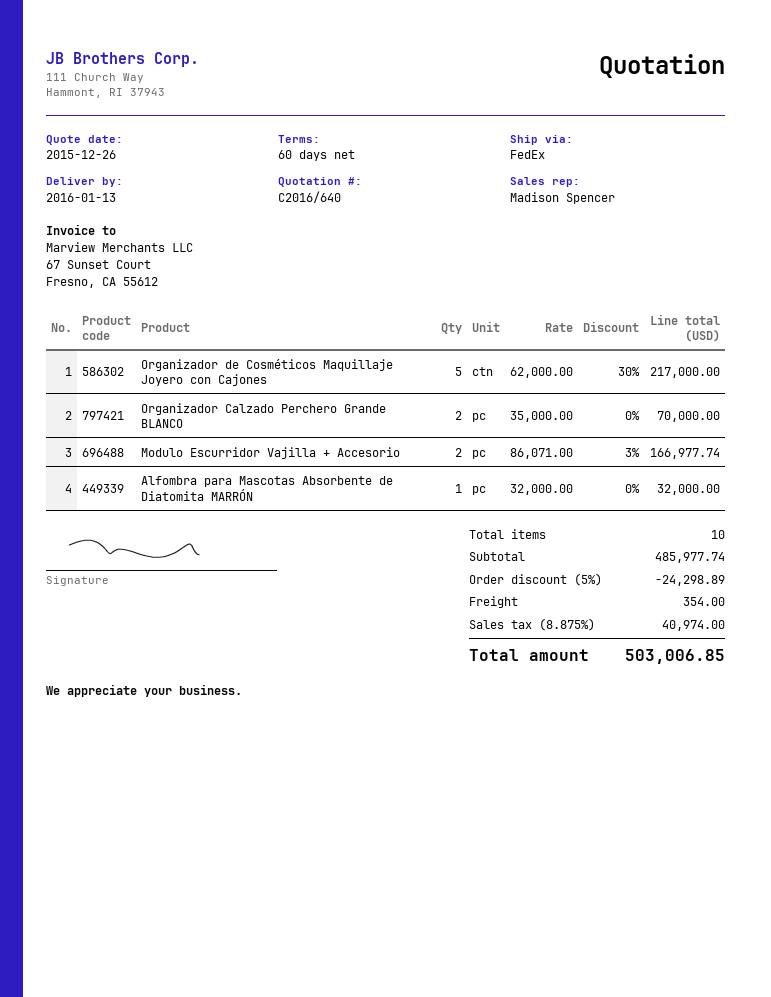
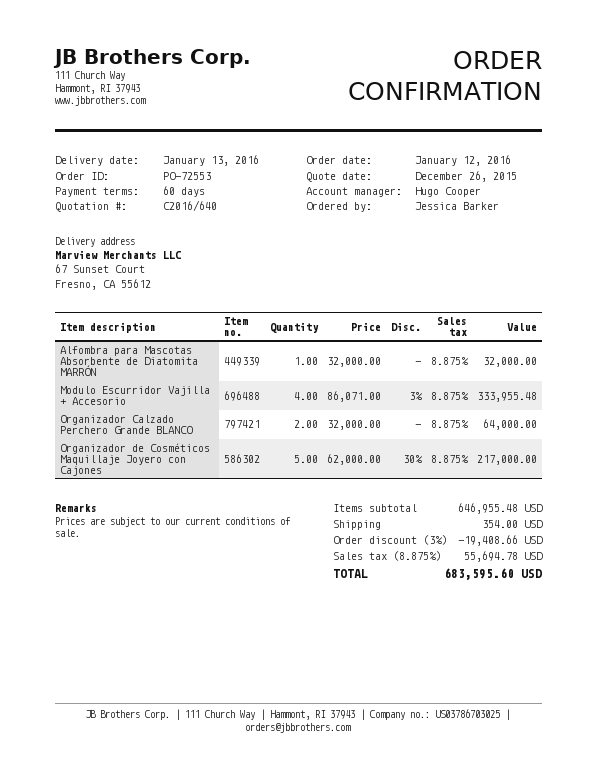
sales rep: Madison Spencer -> Hugo Cooper
Organizador Calzado Perchero Grande BLANCO: 2 x 35000.00 = 70000.00 -> 2 x 32000.00 = 64000.00
Modulo Escurridor Vajilla + Accesorio: 2 x 86071.00 - 3% = 166977.74 -> 4 x 86071.00 - 3% = 333955.48
subtotal: 485977.74 -> 646955.48
discount: 5% = 24298.89 -> 3% = 19408.66
tax: 8.875% = 40974.00 -> 8.875% = 55694.78
total: 503006.85 -> 683595.60

